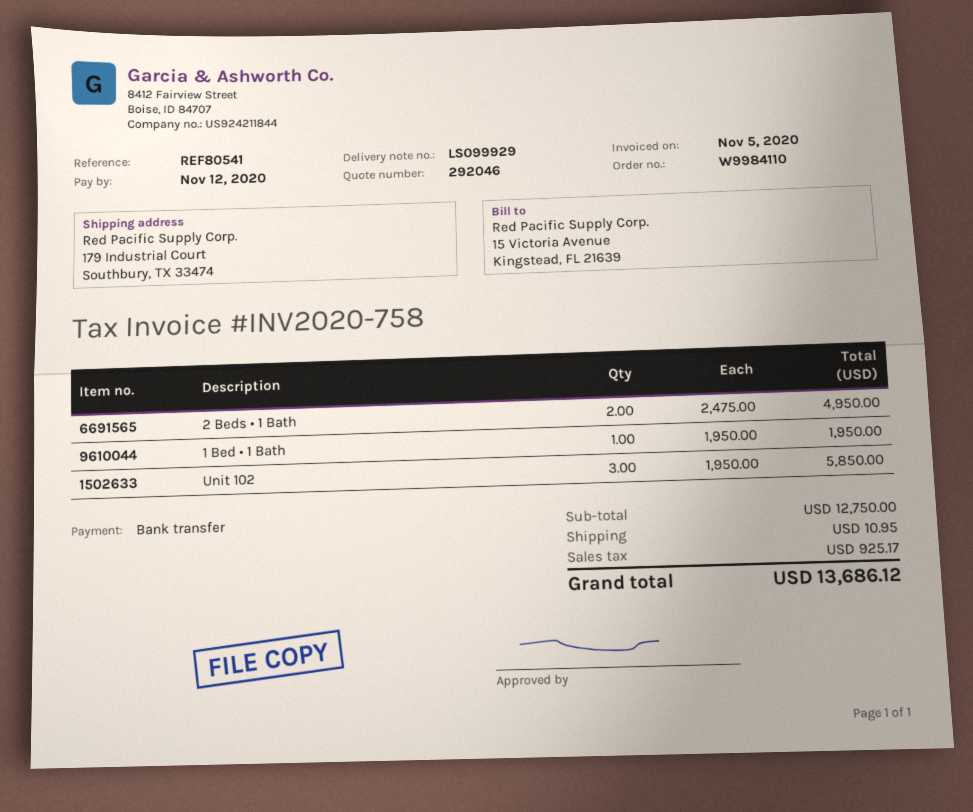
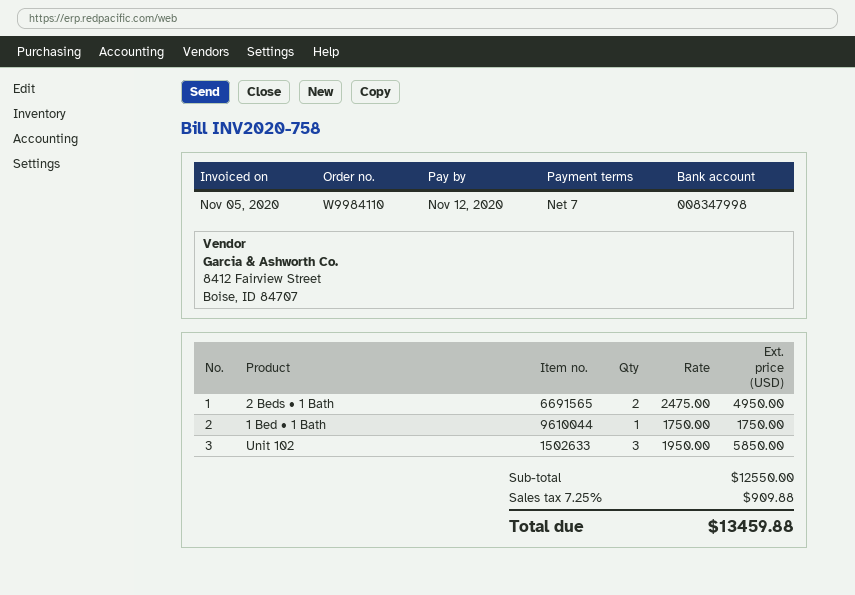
1 Bed • 1 Bath: 1 x 1950.00 = 1950.00 -> 1 x 1750.00 = 1750.00
subtotal: 12750.00 -> 12550.00
shipping: 10.95 -> none
tax: 925.17 -> 909.88
total: 13686.12 -> 13459.88

